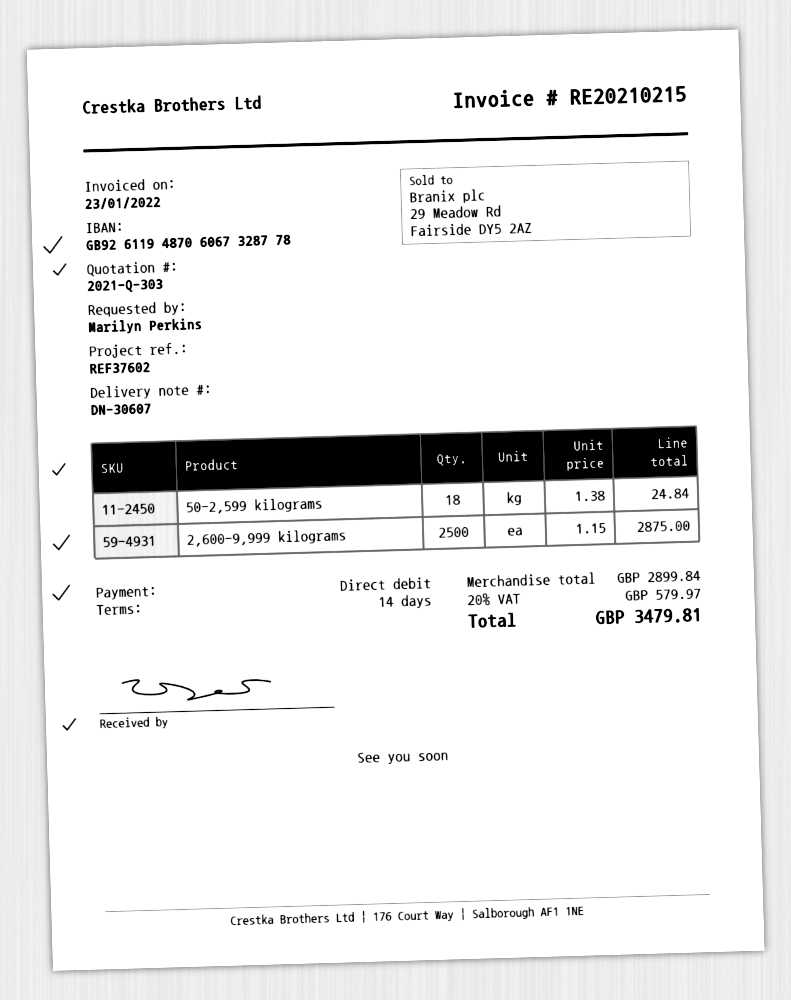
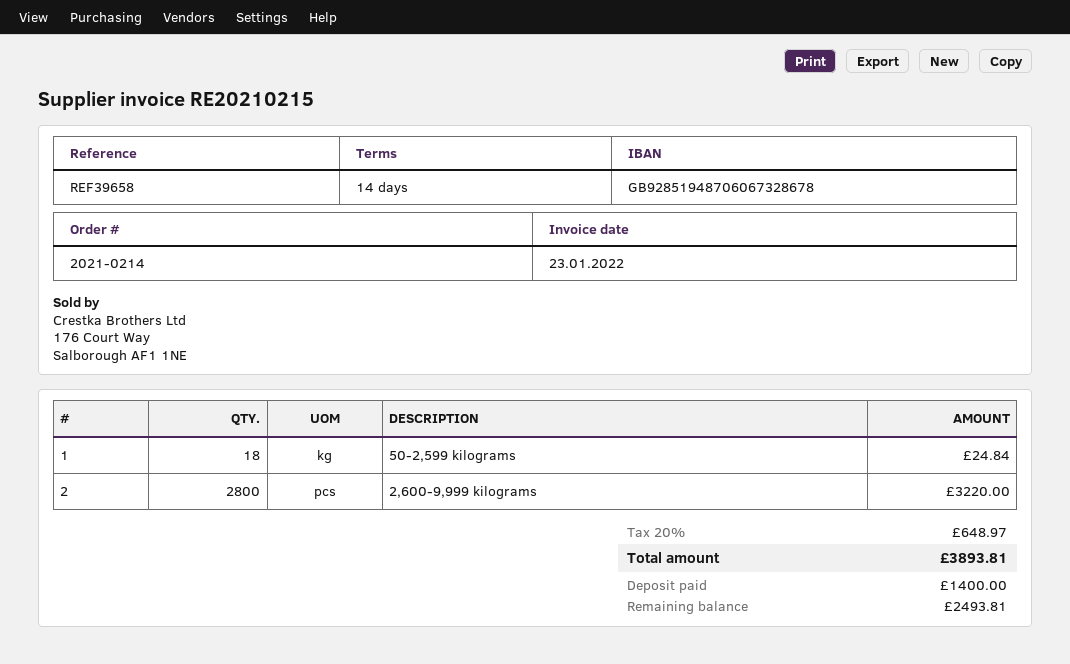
reference: REF37602 -> REF39658
bank account: GB92611948706067328778 -> GB92851948706067328678
2,600-9,999 kilograms: 2500 for 2875.00 -> 2800 for 3220.00
tax: 20% = 579.97 -> 20% = 648.97
total: 3479.81 -> 3893.81

